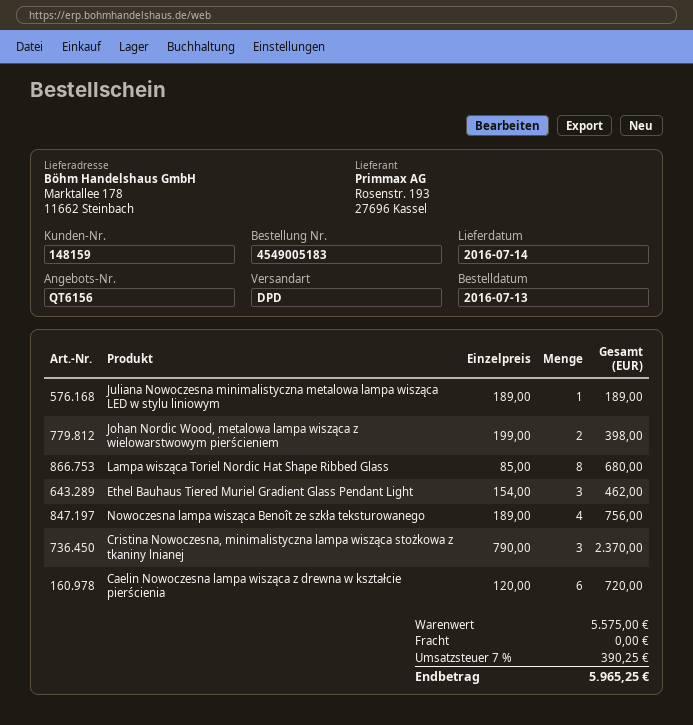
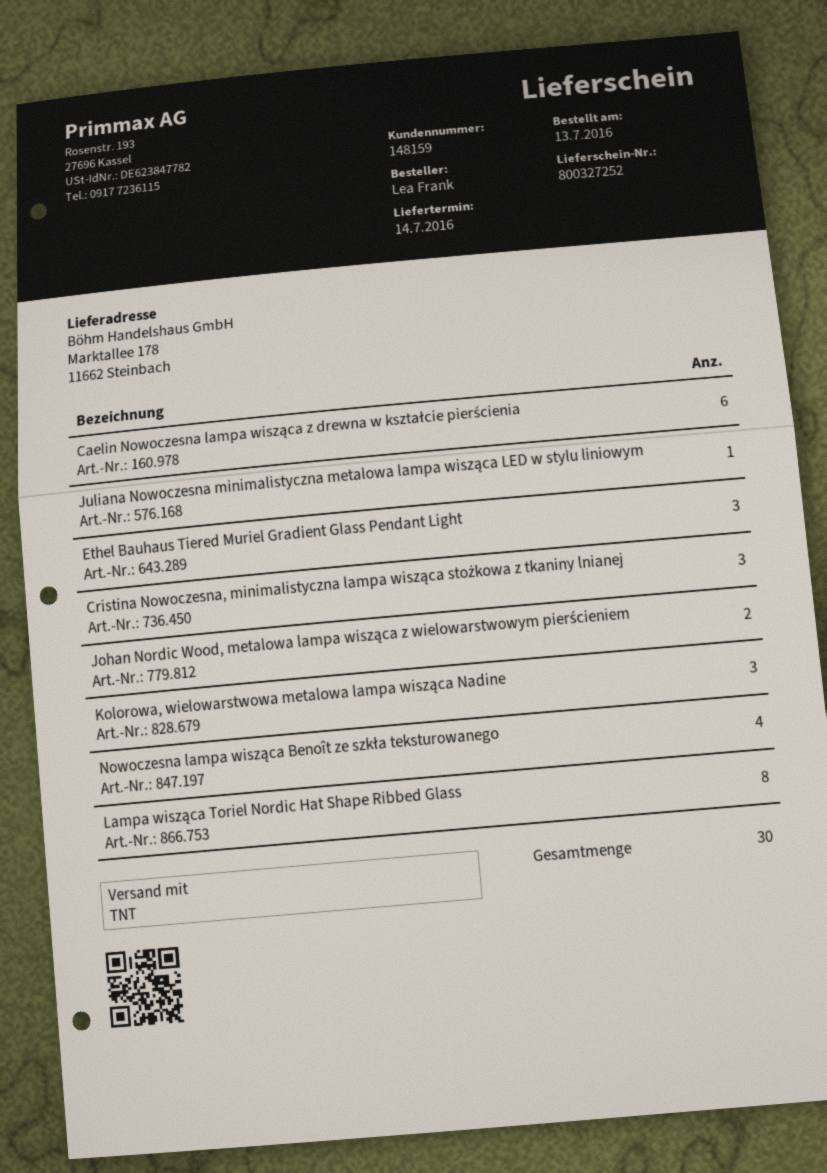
shipping method: DPD -> TNT
Kolorowa, wielowarstwowa metalowa lampa wisząca Nadine: none -> 3

